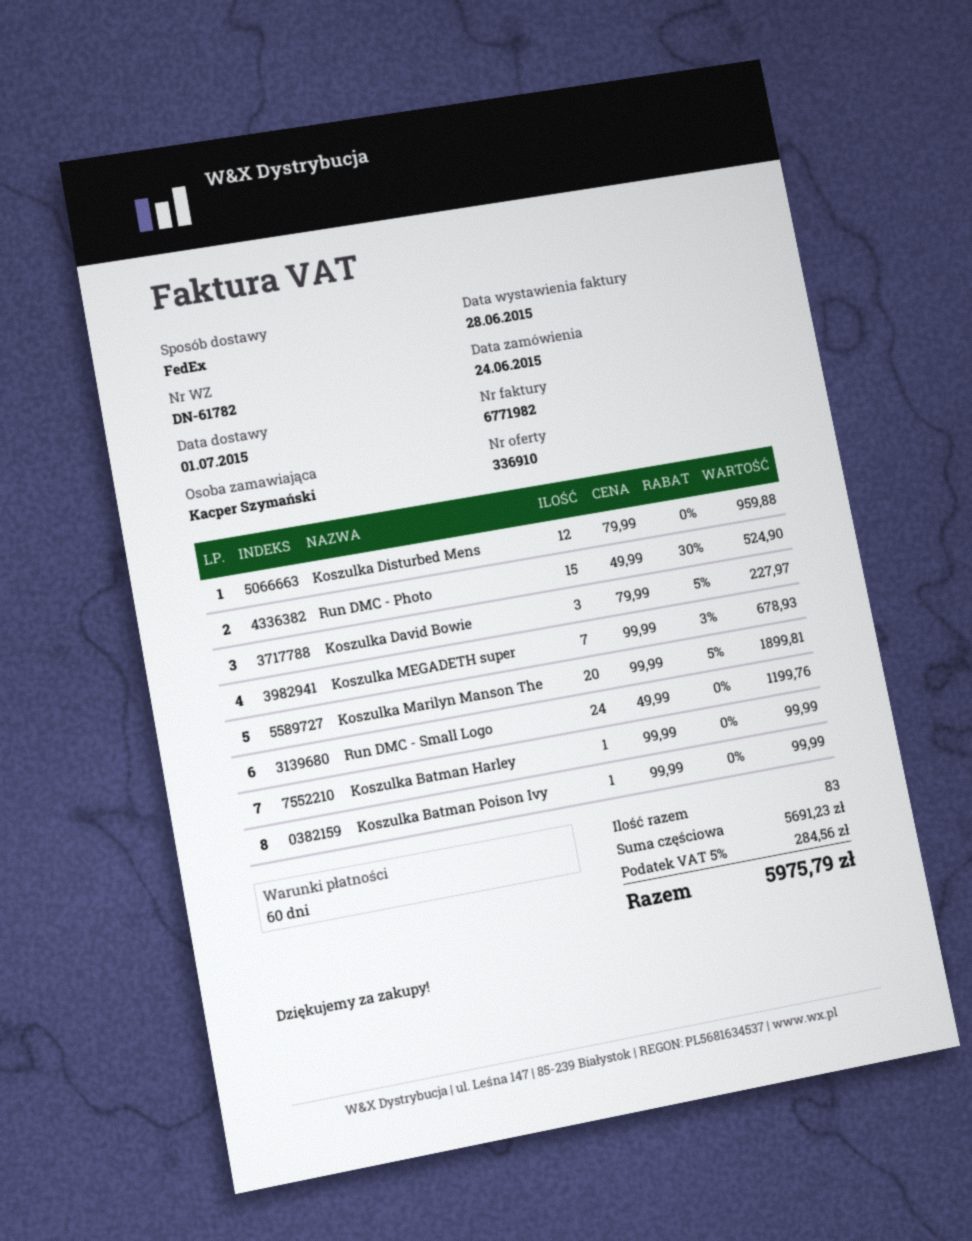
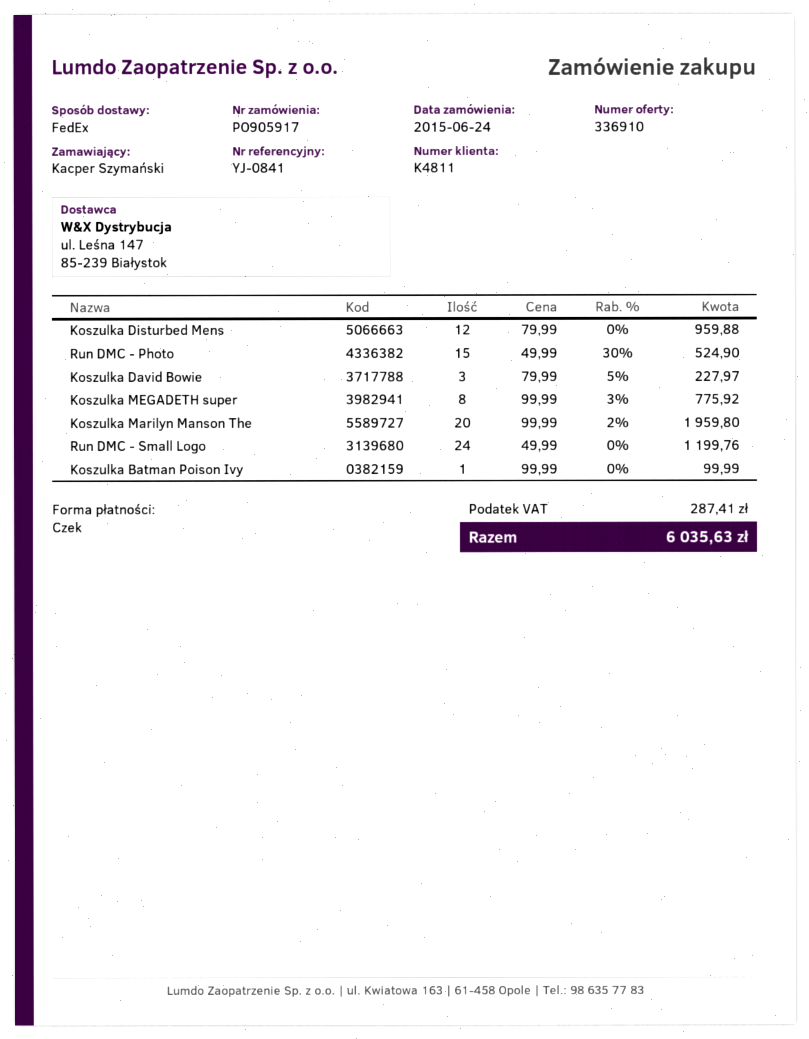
Koszulka MEGADETH super: 7 x 99.99 - 3% = 678.93 -> 8 x 99.99 - 3% = 775.92
Koszulka Marilyn Manson The: 20 x 99.99 - 5% = 1899.81 -> 20 x 99.99 - 2% = 1959.80
Koszulka Batman Harley: 1 x 99.99 = 99.99 -> none
tax: 284.56 -> 287.41
total: 5975.79 -> 6035.63

